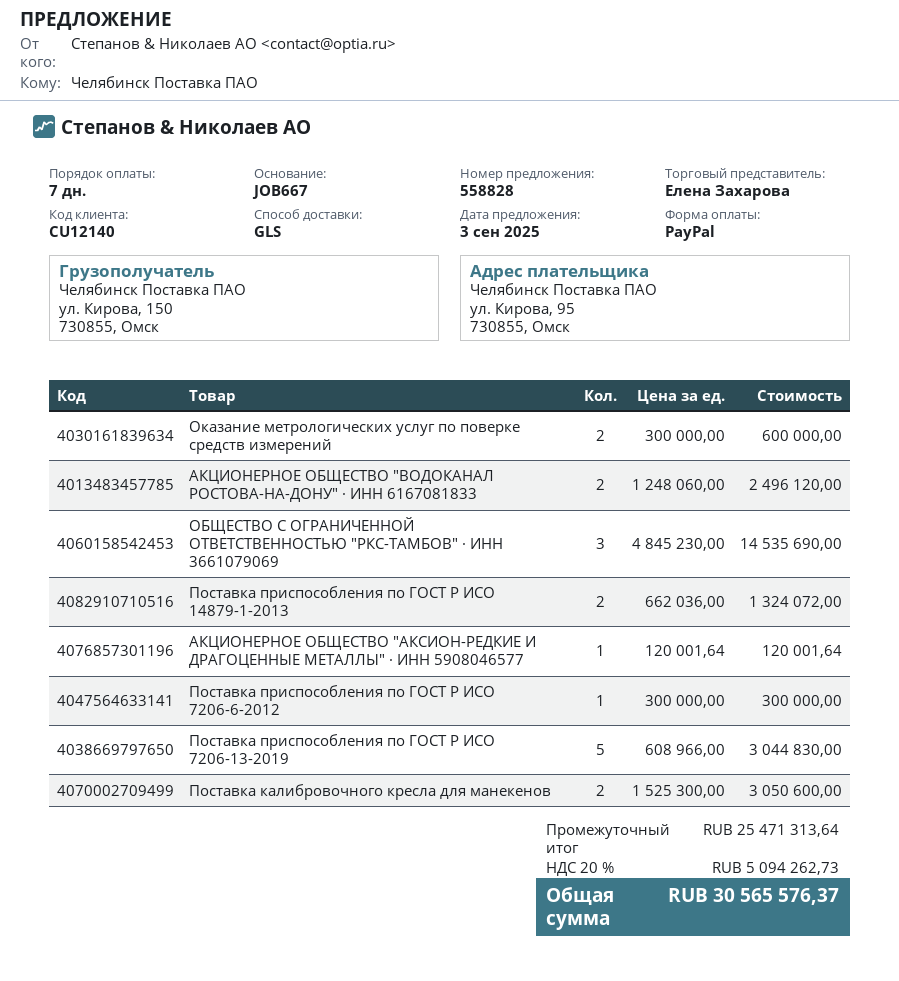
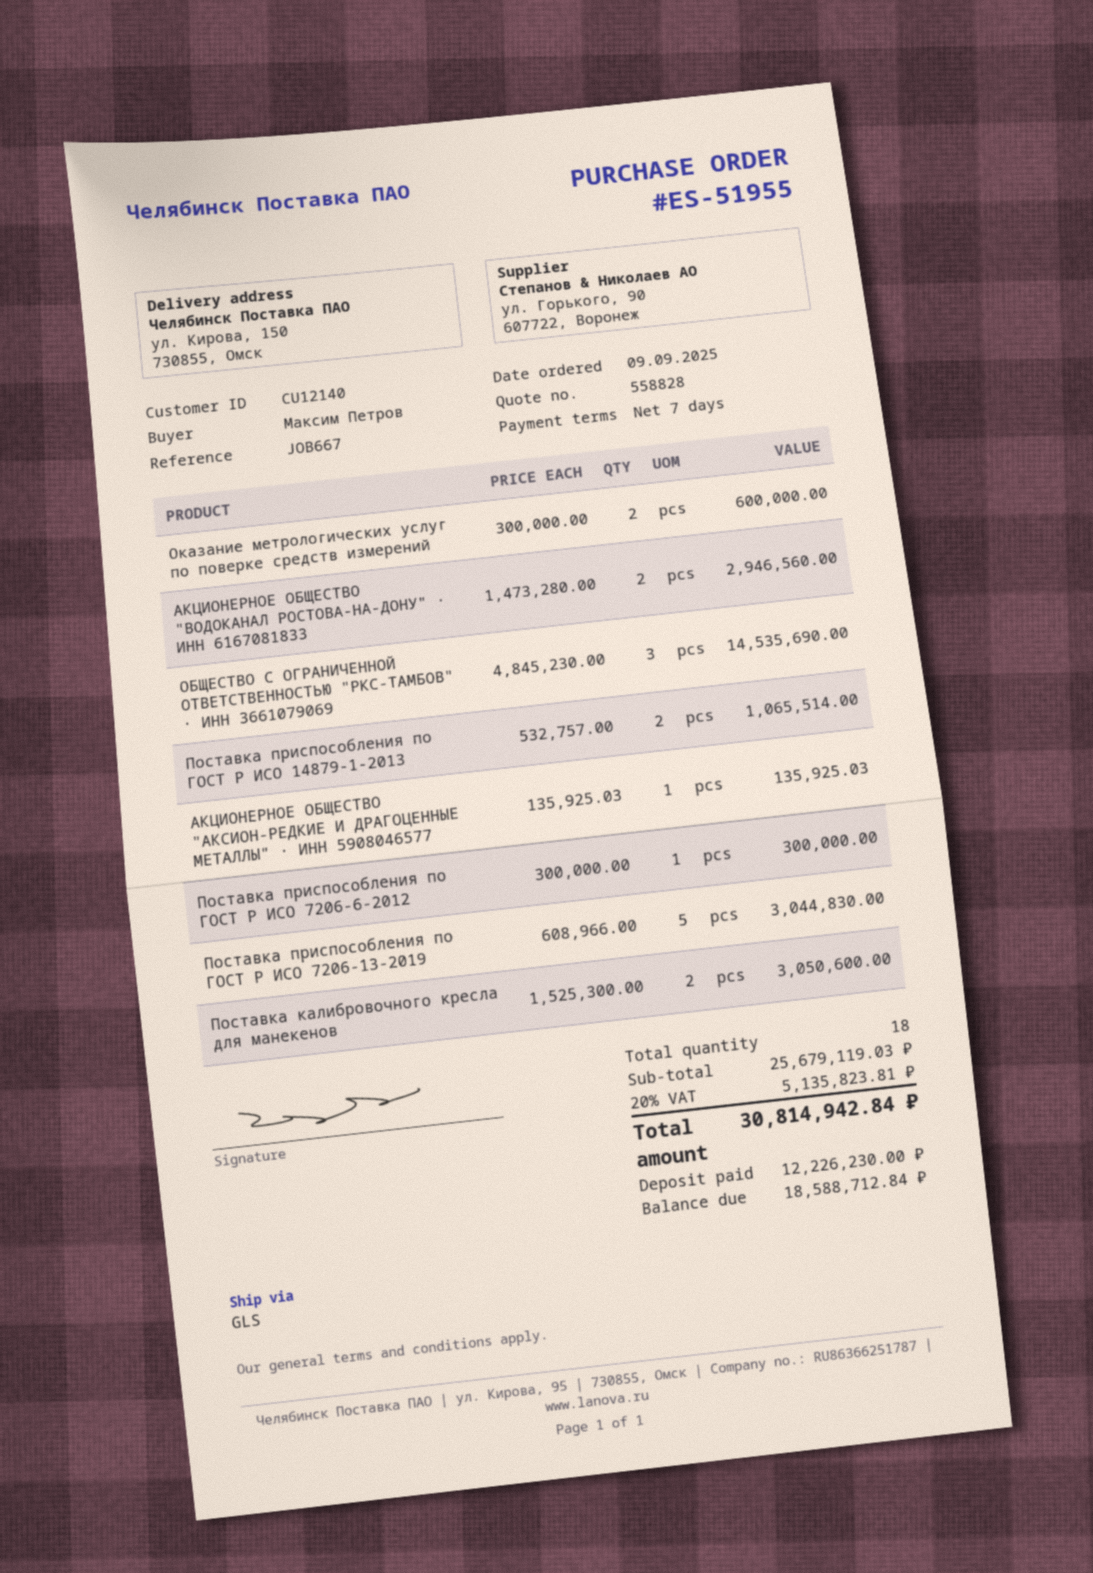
АКЦИОНЕРНОЕ ОБЩЕСТВО "ВОДОКАНАЛ РОСТОВА-НА-ДОНУ" · ИНН 6167081833: 2 x 1248060.00 = 2496120.00 -> 2 x 1473280.00 = 2946560.00
Поставка приспособления по ГОСТ Р ИСО 14879-1-2013: 2 x 662036.00 = 1324072.00 -> 2 x 532757.00 = 1065514.00
АКЦИОНЕРНОЕ ОБЩЕСТВО "АКСИОН-РЕДКИЕ И ДРАГОЦЕННЫЕ МЕТАЛЛЫ" · ИНН 5908046577: 1 x 120001.64 = 120001.64 -> 1 x 135925.03 = 135925.03
subtotal: 25471313.64 -> 25679119.03
tax: 20% = 5094262.73 -> 20% = 5135823.81
total: 30565576.37 -> 30814942.84

